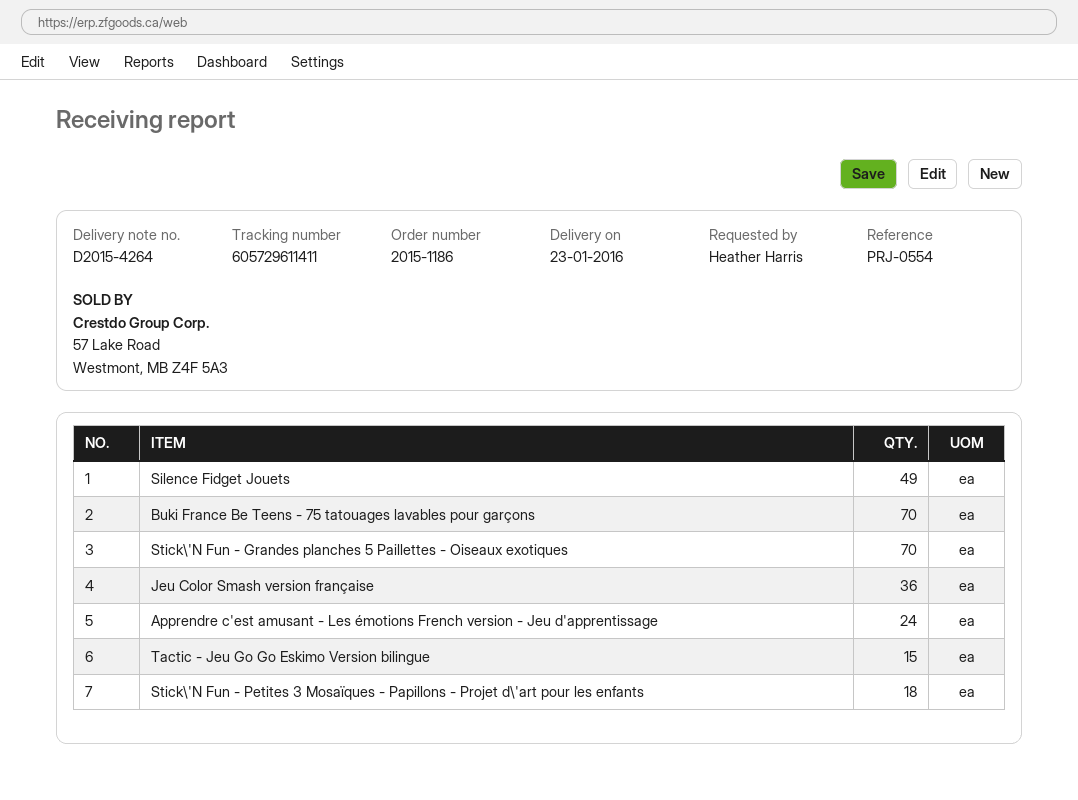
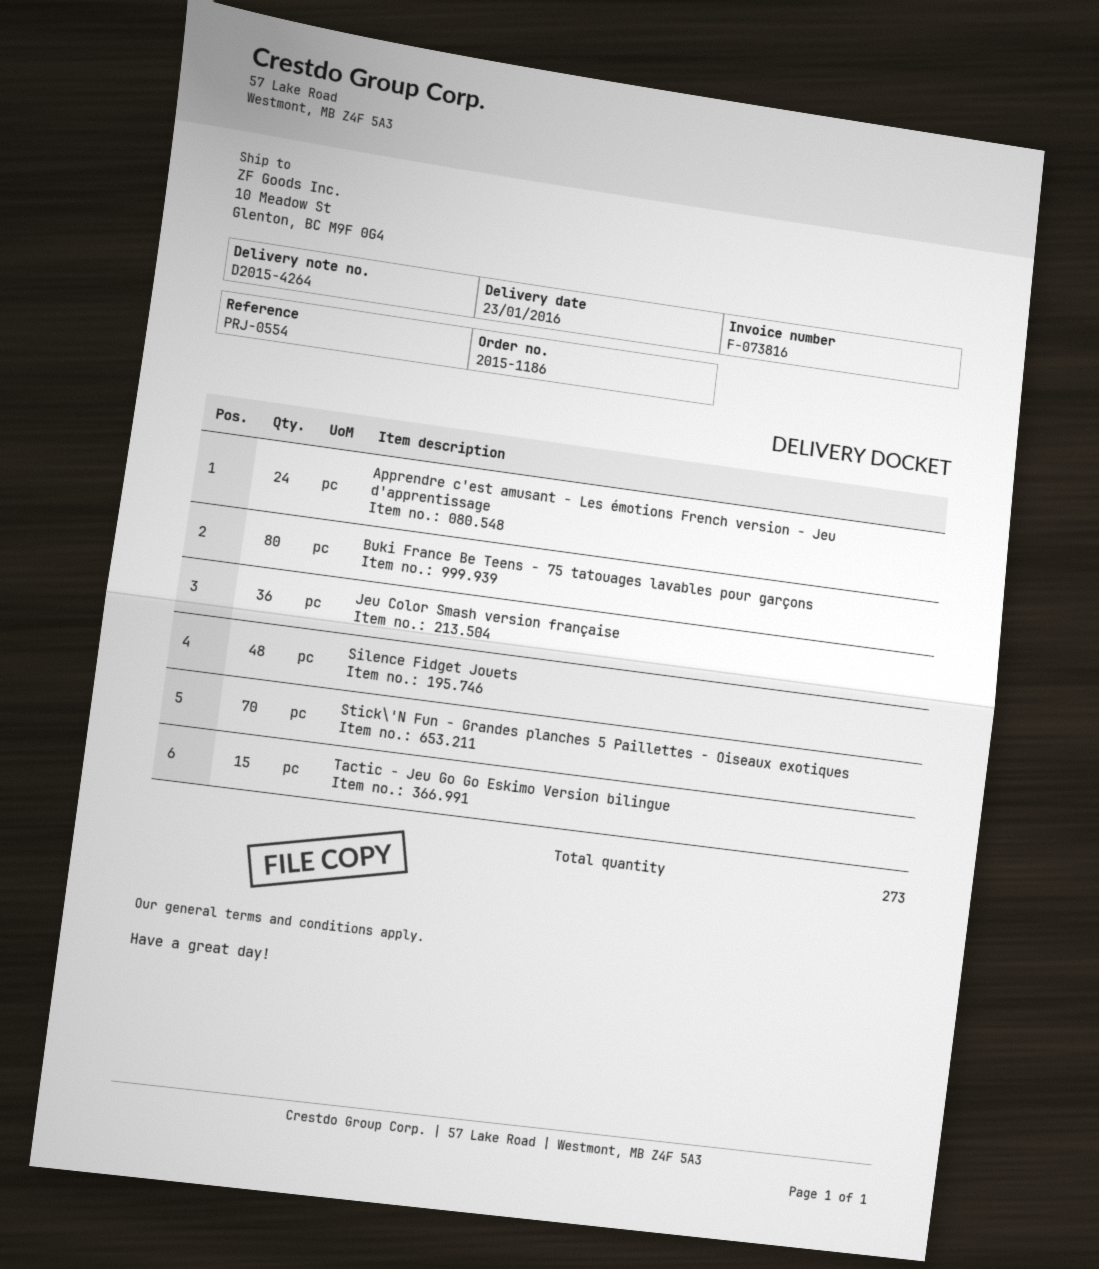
Silence Fidget Jouets: 49 -> 48
Buki France Be Teens - 75 tatouages lavables pour garçons: 70 -> 80
Stick\'N Fun - Petites 3 Mosaïques - Papillons - Projet d\'art pour les enfants: 18 -> none

